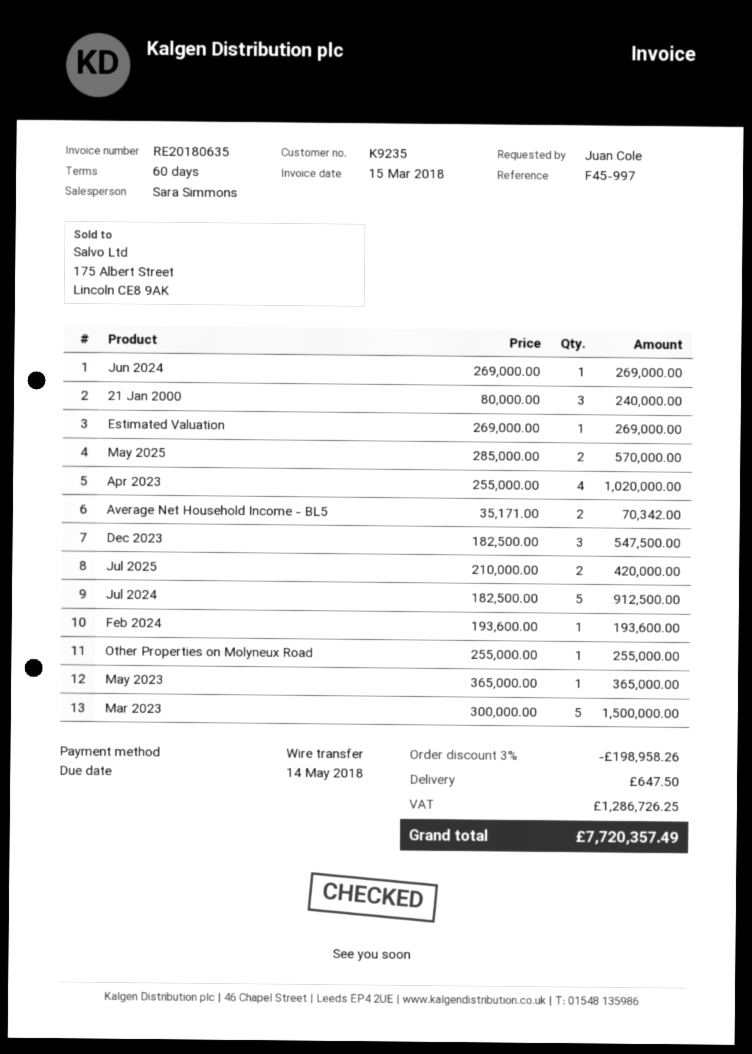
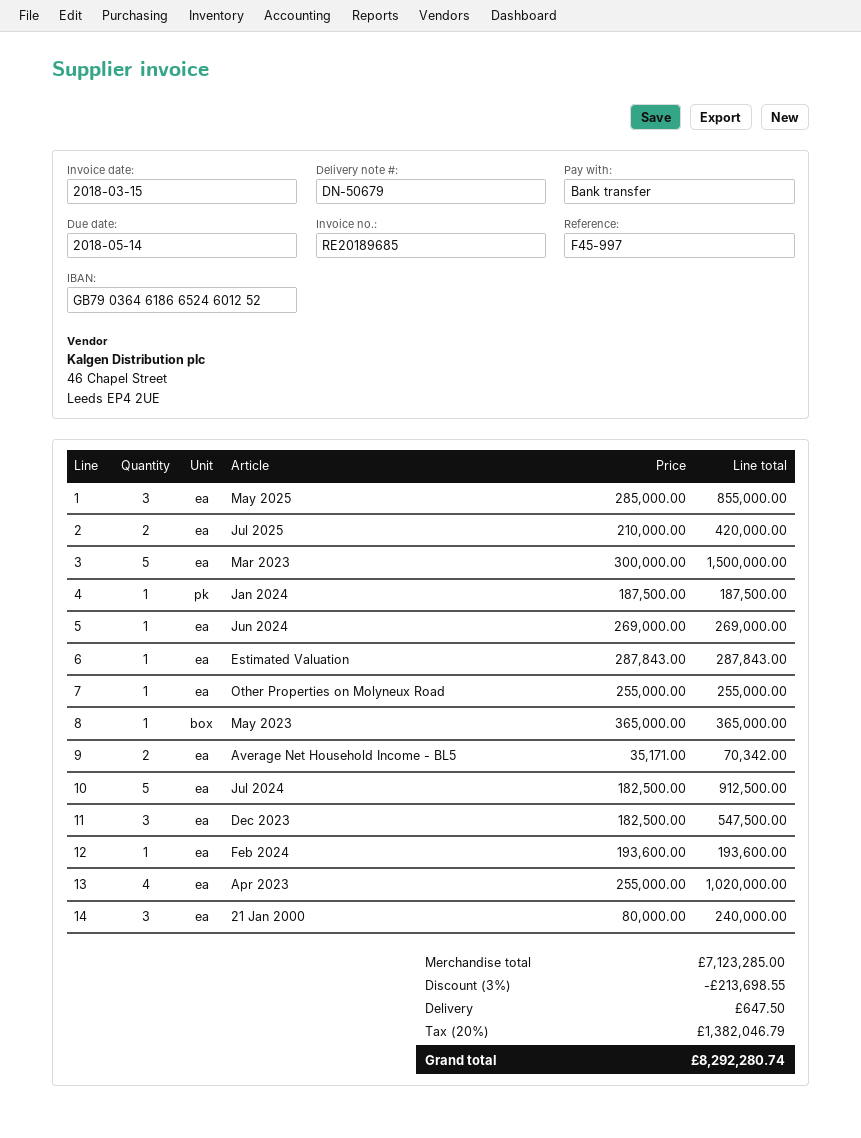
invoice number: RE20180635 -> RE20189685
Estimated Valuation: 1 x 269000.00 = 269000.00 -> 1 x 287843.00 = 287843.00
May 2025: 2 x 285000.00 = 570000.00 -> 3 x 285000.00 = 855000.00
Jan 2024: none -> 1 x 187500.00 = 187500.00
discount: 3% = 198958.26 -> 3% = 213698.55
tax: 1286726.25 -> 1382046.79
total: 7720357.49 -> 8292280.74

